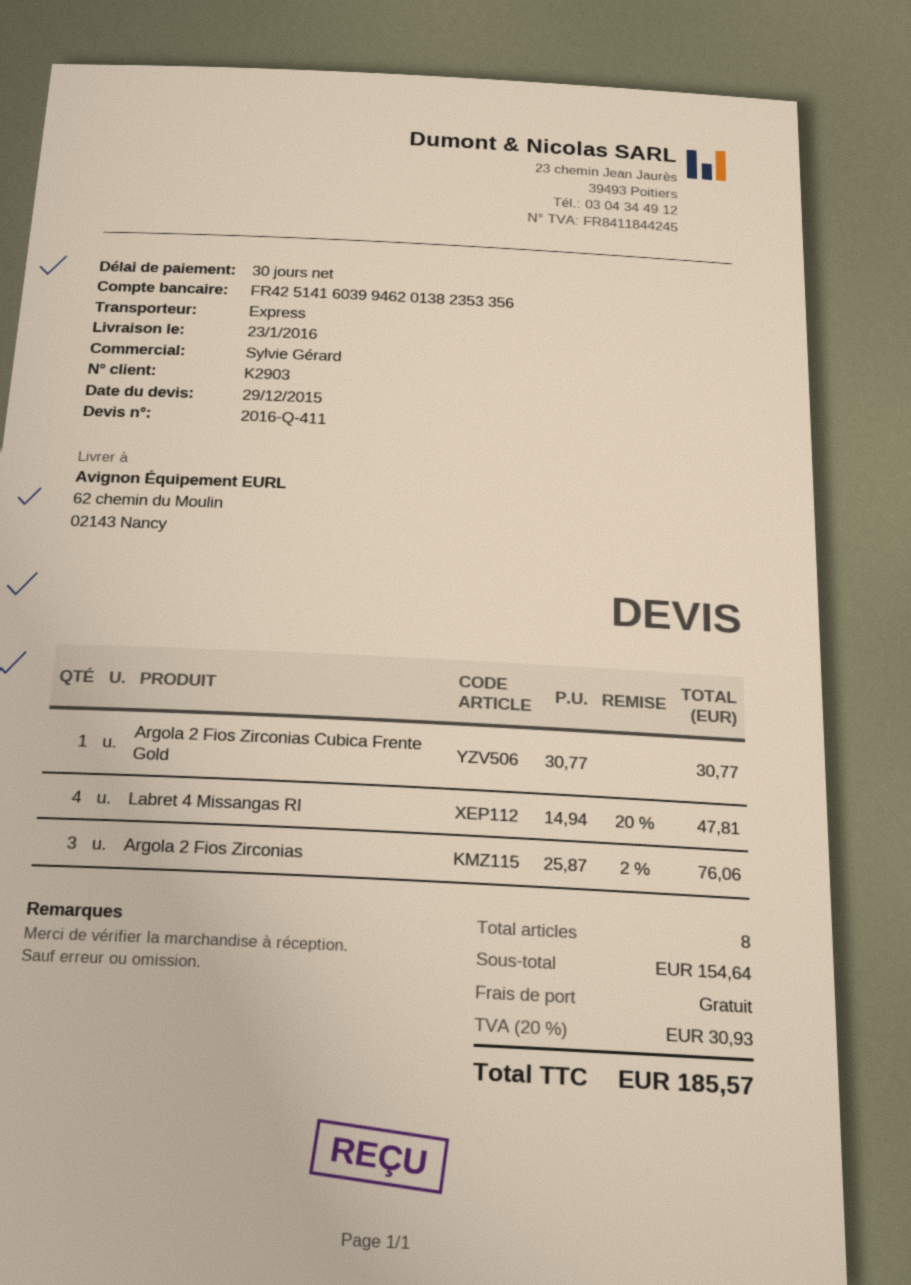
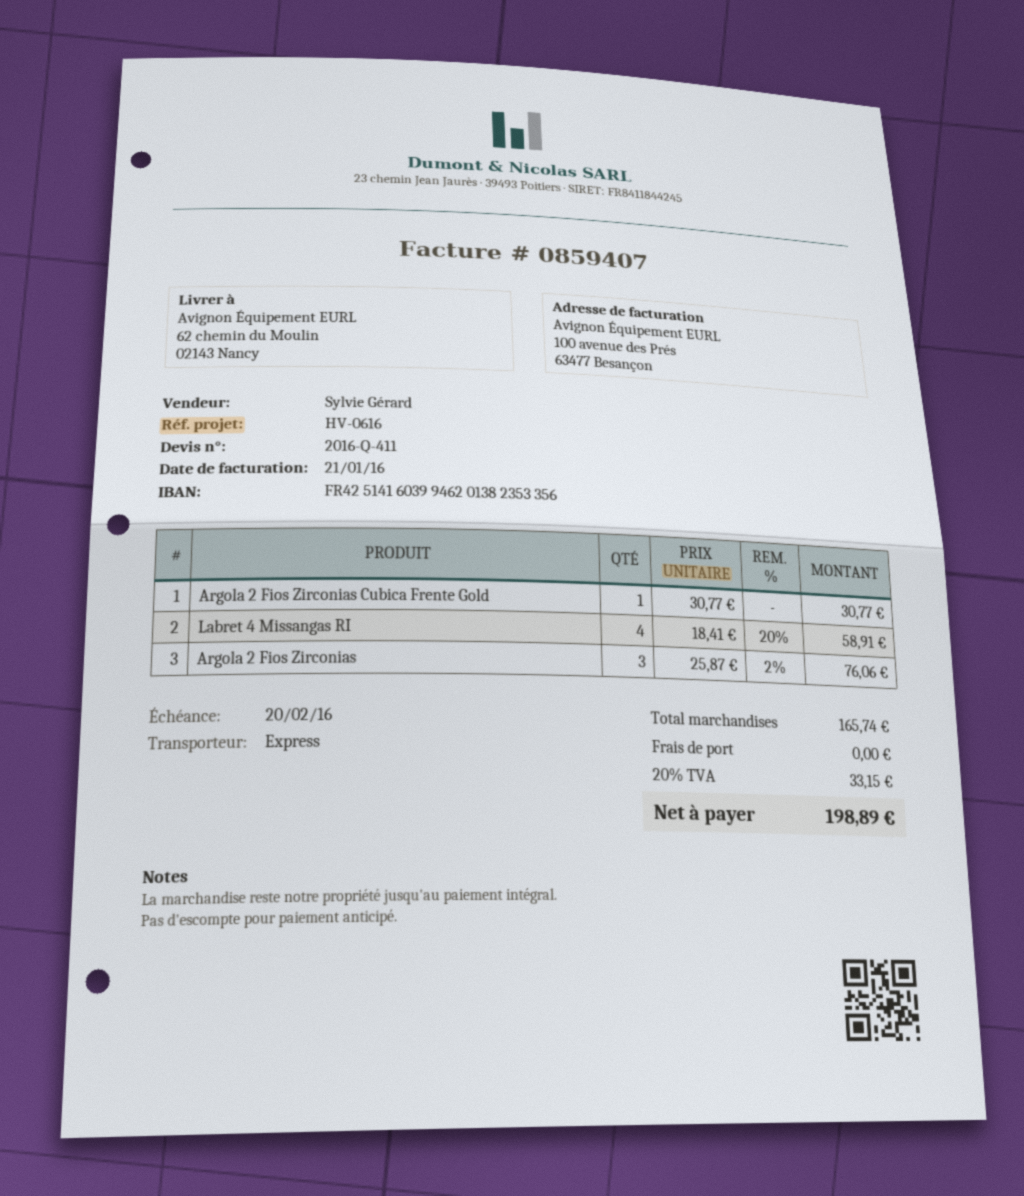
Labret 4 Missangas RI: 4 x 14.94 - 20% = 47.81 -> 4 x 18.41 - 20% = 58.91
subtotal: 154.64 -> 165.74
tax: 20% = 30.93 -> 20% = 33.15
total: 185.57 -> 198.89

